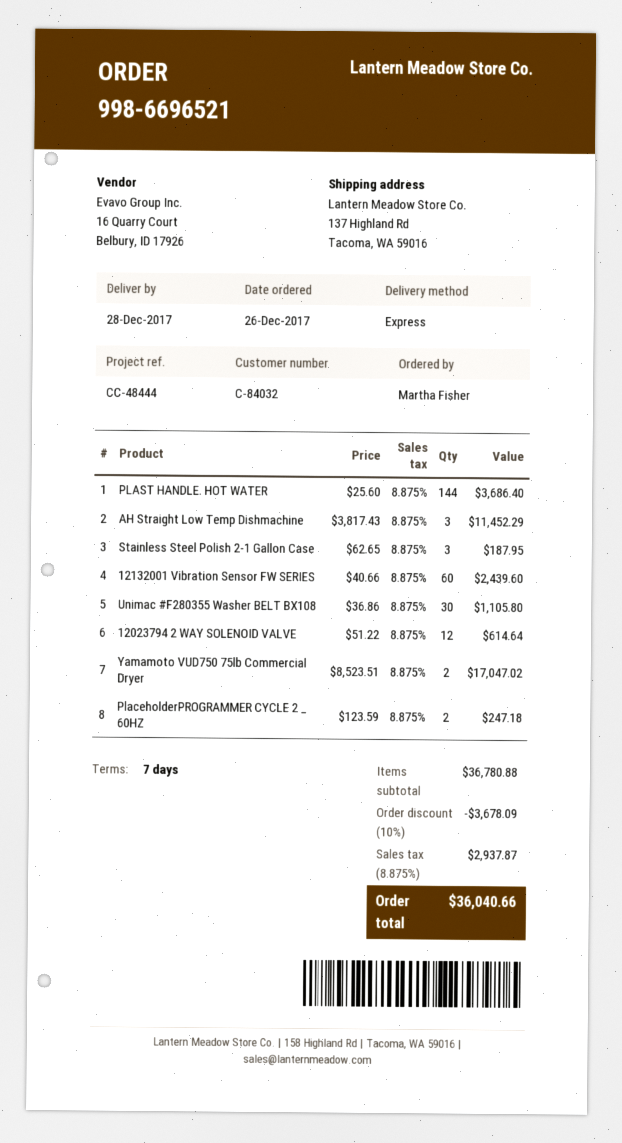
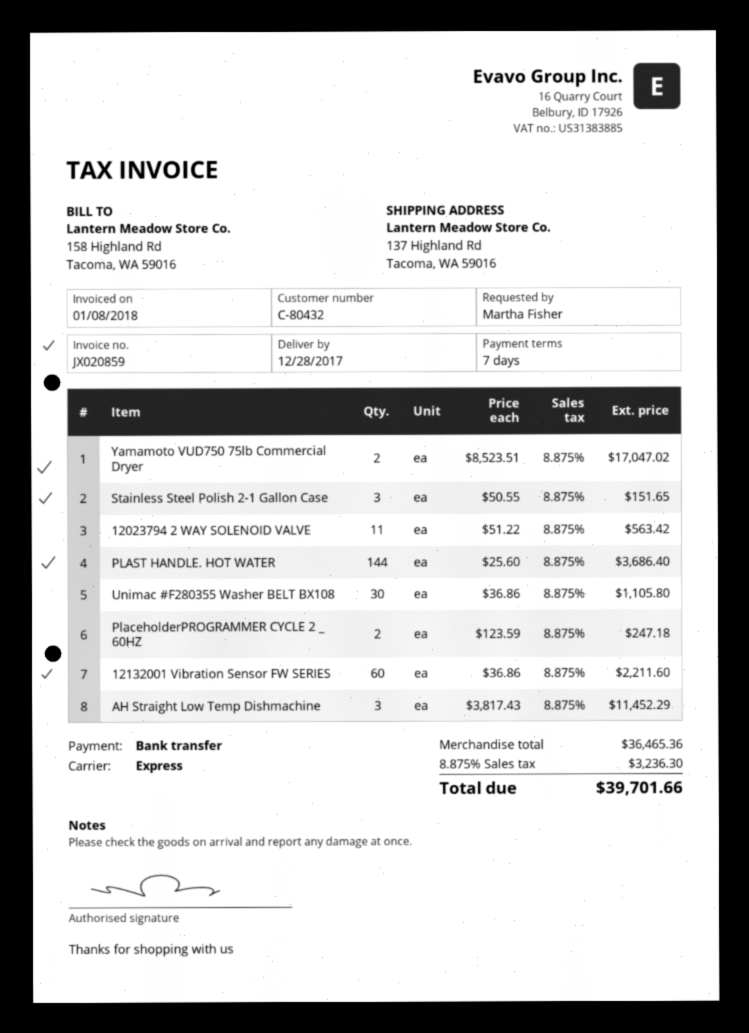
customer number: C-84032 -> C-80432
Stainless Steel Polish 2-1 Gallon Case: 3 x 62.65 = 187.95 -> 3 x 50.55 = 151.65
12132001 Vibration Sensor FW SERIES: 60 x 40.66 = 2439.60 -> 60 x 36.86 = 2211.60
12023794 2 WAY SOLENOID VALVE: 12 x 51.22 = 614.64 -> 11 x 51.22 = 563.42
subtotal: 36780.88 -> 36465.36
discount: 10% = 3678.09 -> none
tax: 8.875% = 2937.87 -> 8.875% = 3236.30
total: 36040.66 -> 39701.66

